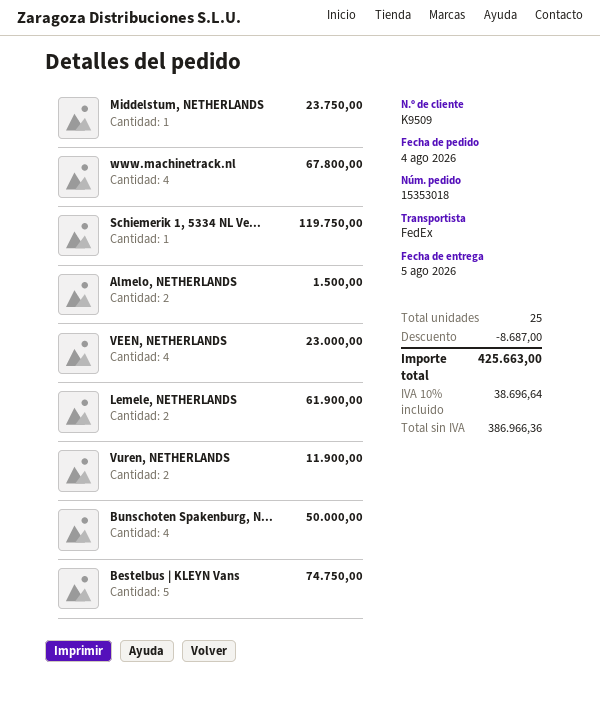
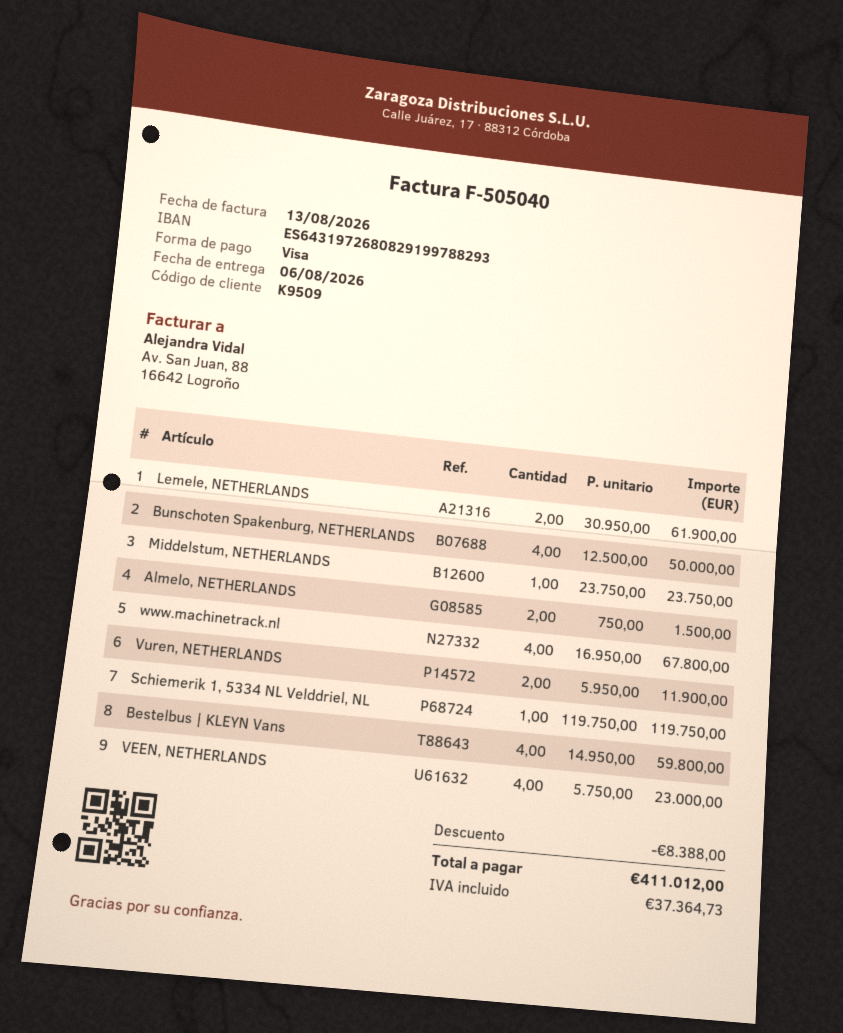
delivery date: 2026-08-05 -> 2026-08-06
Bestelbus | KLEYN Vans: 5 for 74750.00 -> 4 for 59800.00
discount: 8687.00 -> 8388.00
tax: 38696.64 -> 37364.73
total: 425663.00 -> 411012.00

